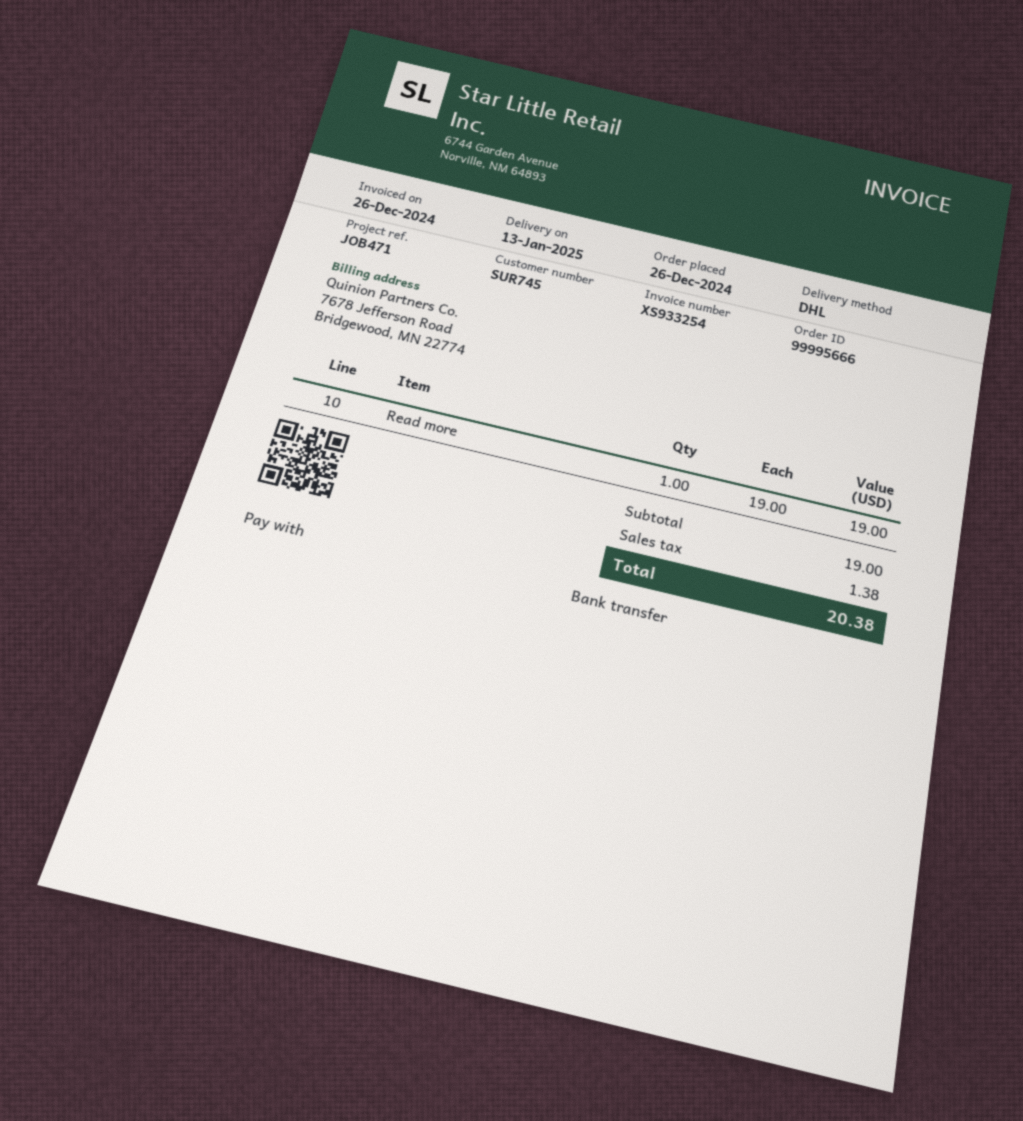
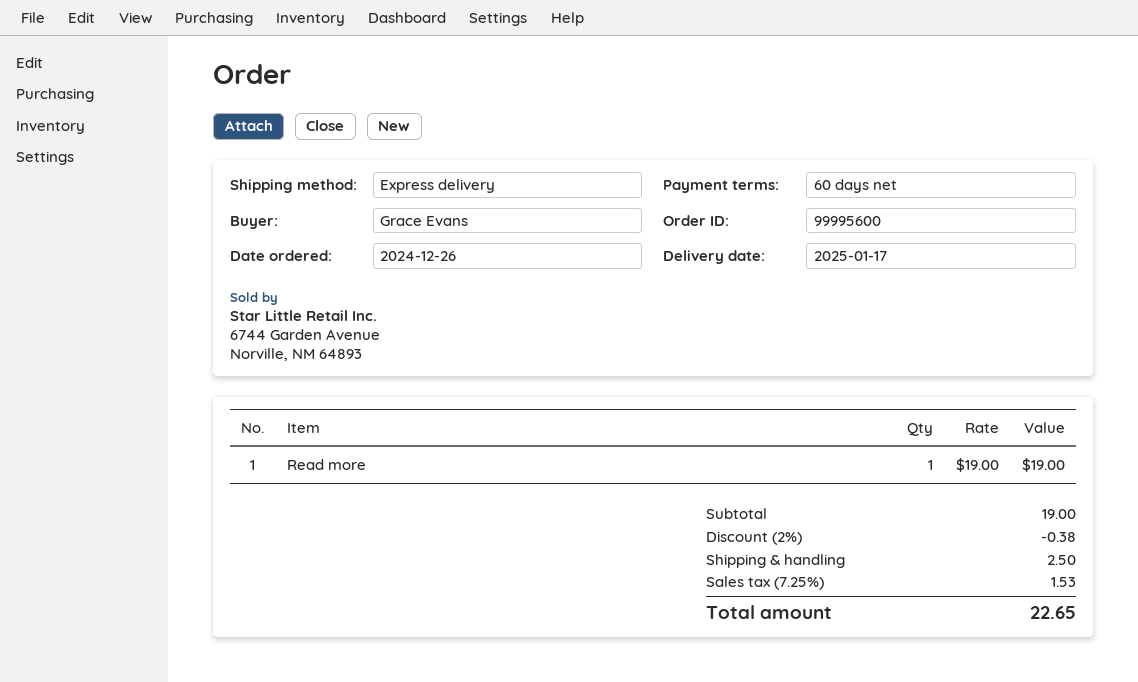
order number: 99995666 -> 99995600
delivery date: 2025-01-13 -> 2025-01-17
shipping method: DHL -> express
discount: none -> 2% = 0.38
shipping: none -> 2.50
tax: 1.38 -> 1.53
total: 20.38 -> 22.65

